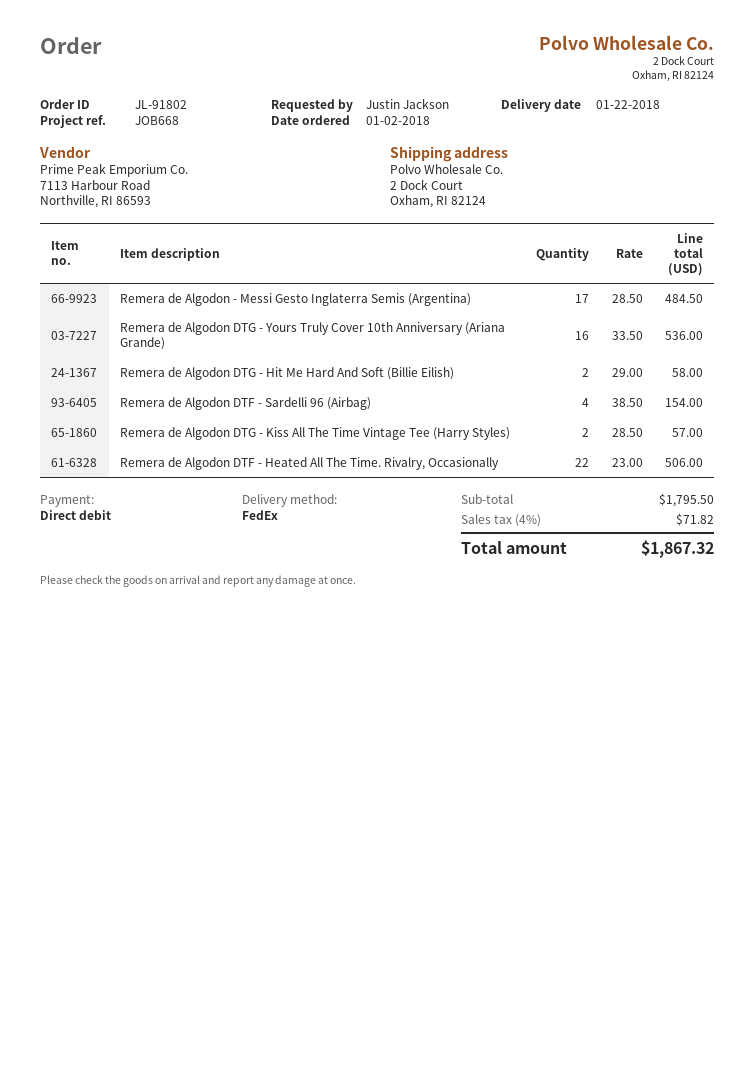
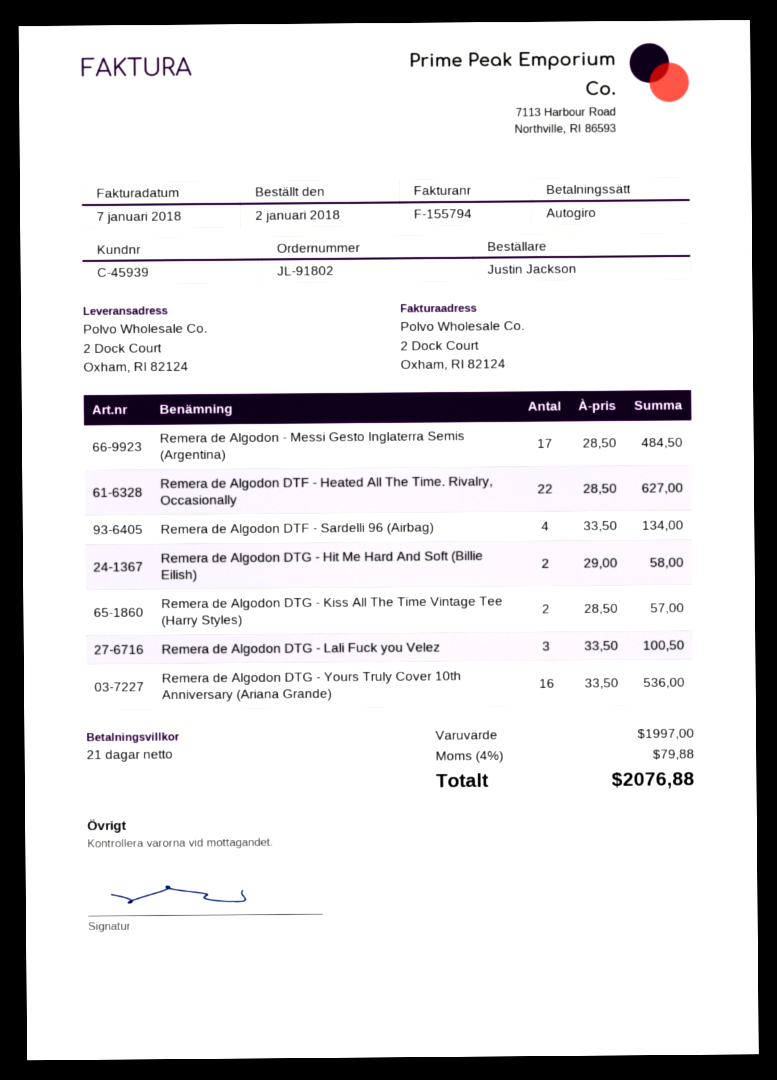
Remera de Algodon DTF - Sardelli 96 (Airbag): 4 x 38.50 = 154.00 -> 4 x 33.50 = 134.00
Remera de Algodon DTF - Heated All The Time. Rivalry, Occasionally: 22 x 23.00 = 506.00 -> 22 x 28.50 = 627.00
Remera de Algodon DTG - Lali Fuck you Velez: none -> 3 x 33.50 = 100.50
subtotal: 1795.50 -> 1997.00
tax: 4% = 71.82 -> 4% = 79.88
total: 1867.32 -> 2076.88

